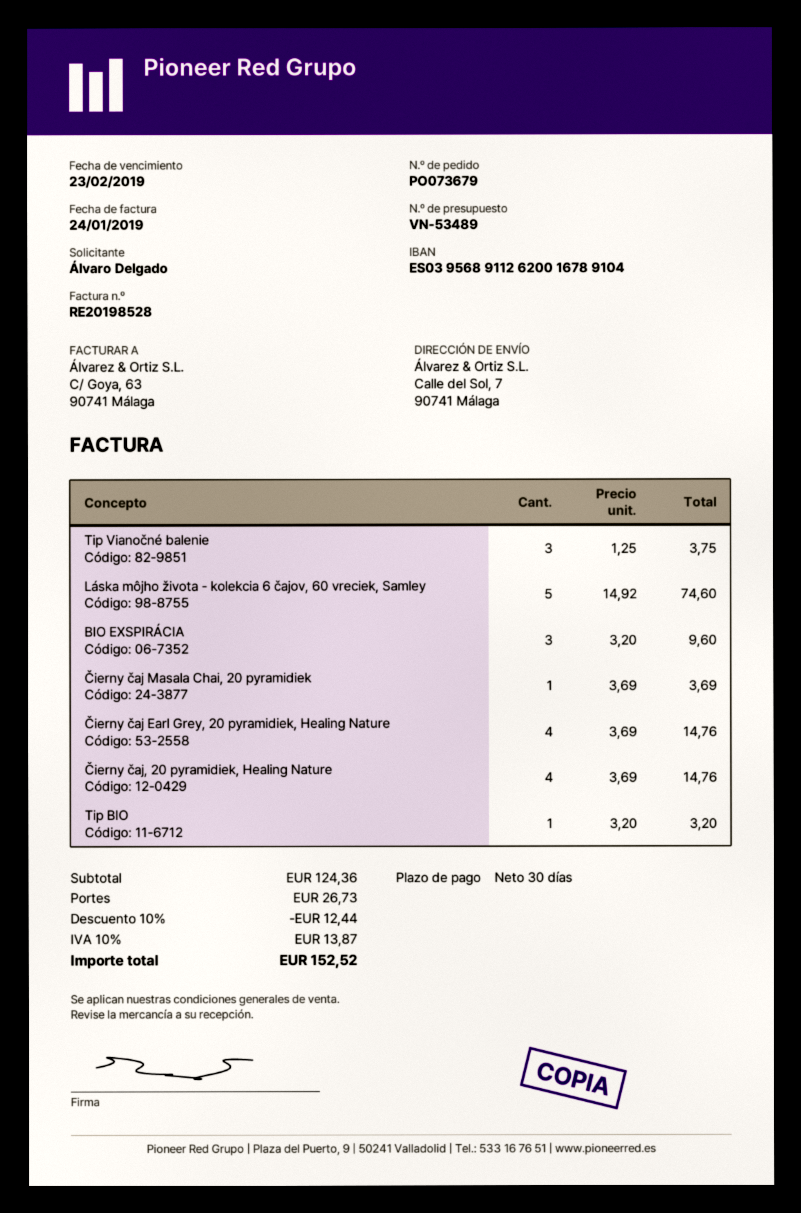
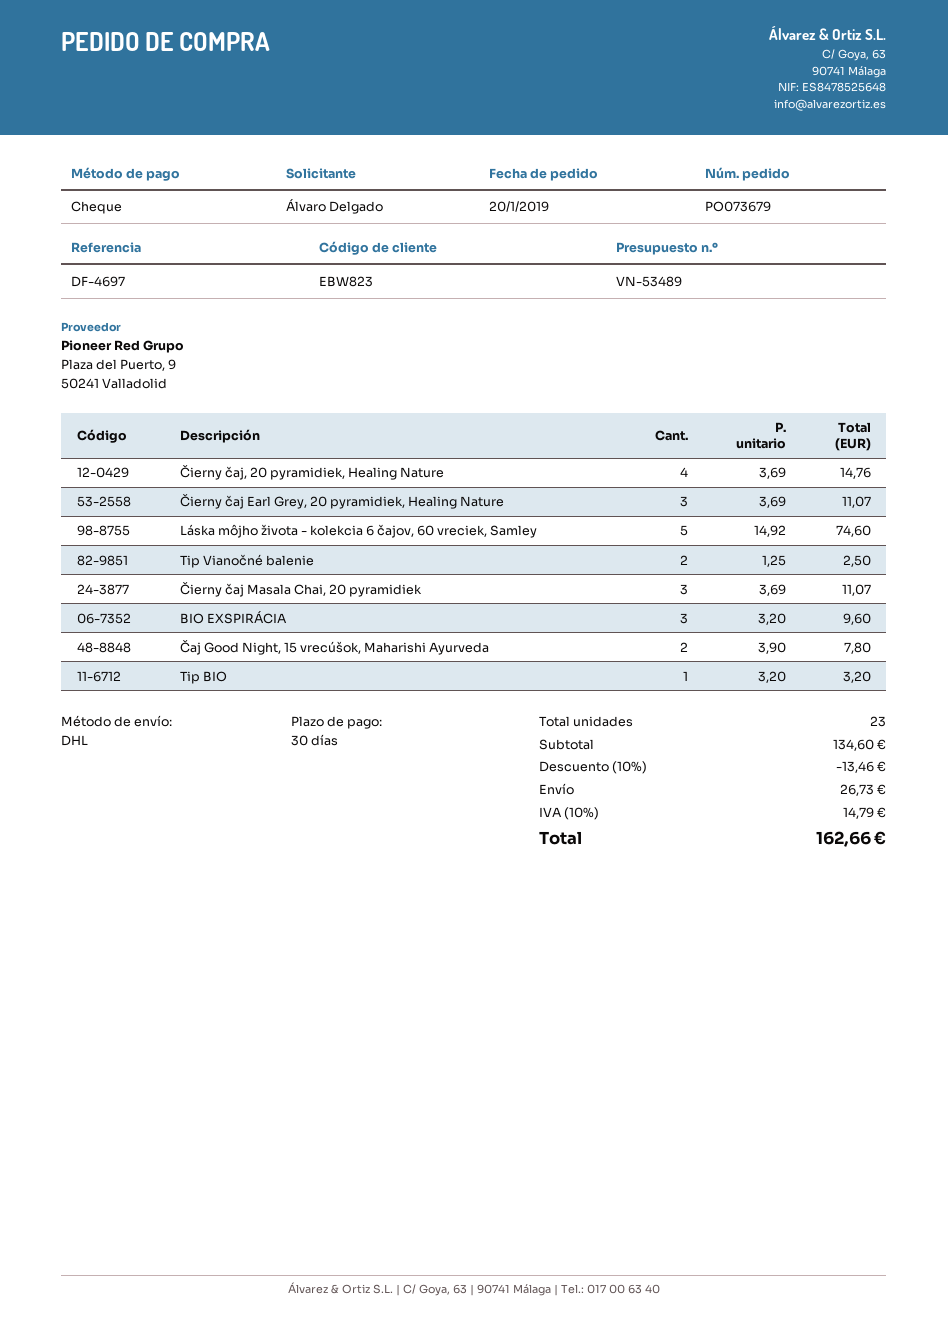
Tip Vianočné balenie: 3 x 1.25 = 3.75 -> 2 x 1.25 = 2.50
Čierny čaj Masala Chai, 20 pyramidiek: 1 x 3.69 = 3.69 -> 3 x 3.69 = 11.07
Čierny čaj Earl Grey, 20 pyramidiek, Healing Nature: 4 x 3.69 = 14.76 -> 3 x 3.69 = 11.07
Čaj Good Night, 15 vrecúšok, Maharishi Ayurveda: none -> 2 x 3.90 = 7.80
subtotal: 124.36 -> 134.60
discount: 10% = 12.44 -> 10% = 13.46
tax: 10% = 13.87 -> 10% = 14.79
total: 152.52 -> 162.66

